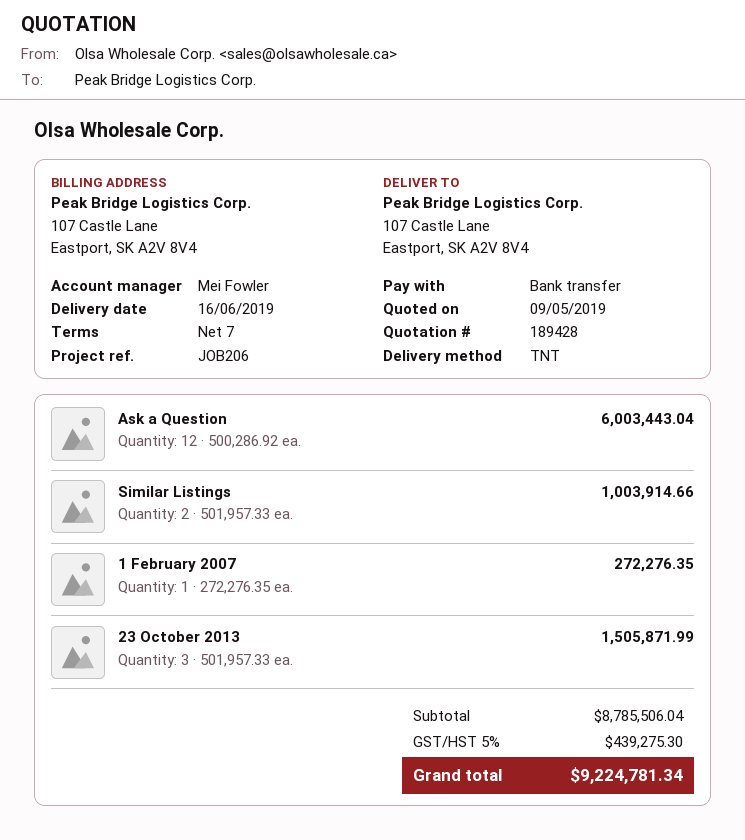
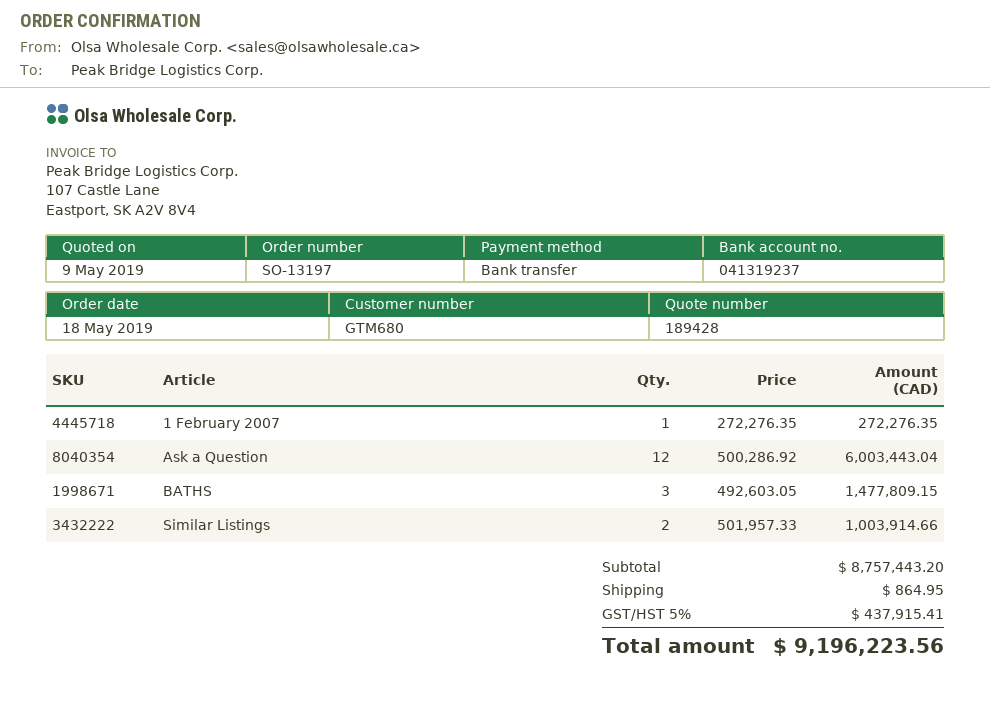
23 October 2013: 3 x 501957.33 = 1505871.99 -> none
BATHS: none -> 3 x 492603.05 = 1477809.15
subtotal: 8785506.04 -> 8757443.20
shipping: none -> 864.95
tax: 5% = 439275.30 -> 5% = 437915.41
total: 9224781.34 -> 9196223.56

